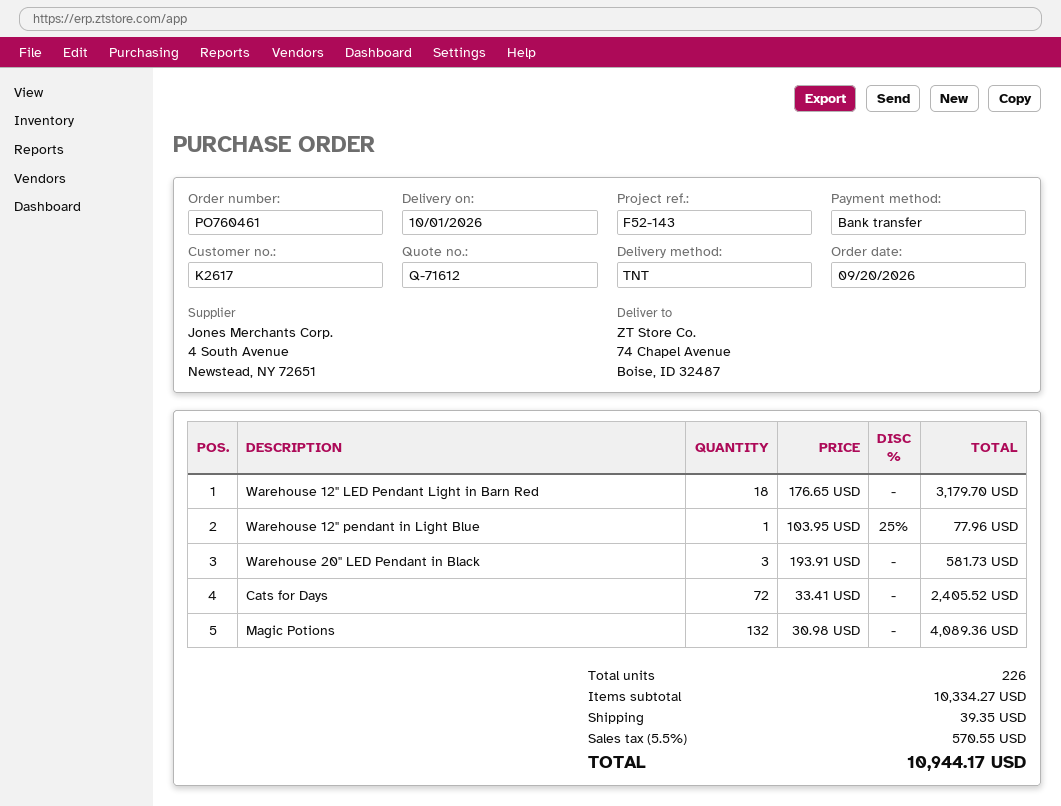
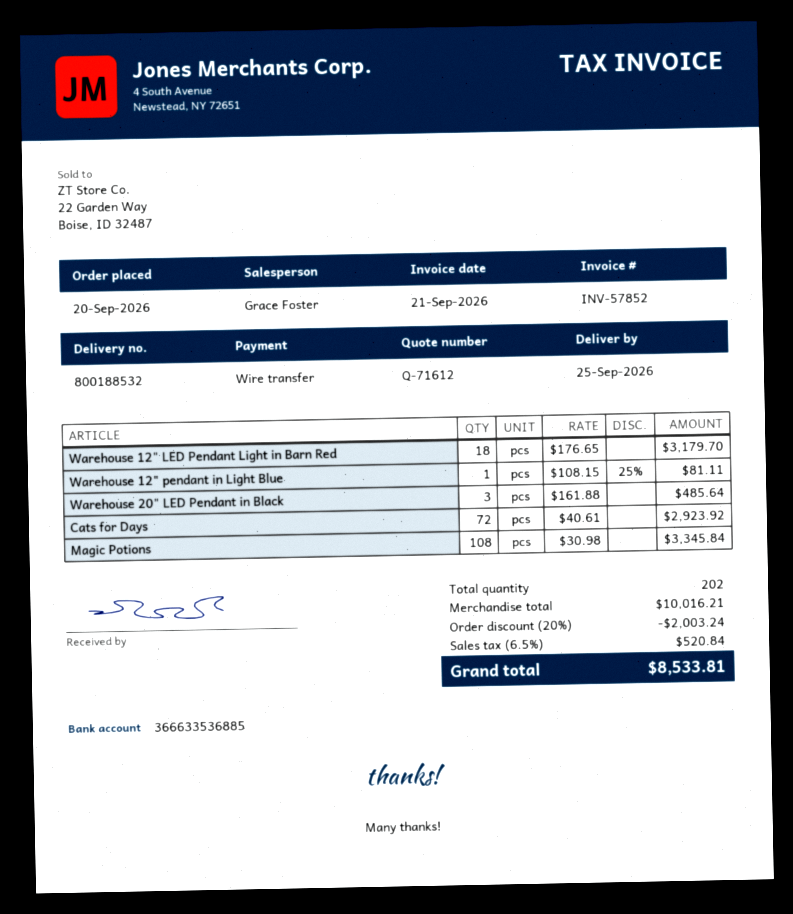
delivery date: 2026-10-01 -> 2026-09-25
Warehouse 12" pendant in Light Blue: 1 x 103.95 - 25% = 77.96 -> 1 x 108.15 - 25% = 81.11
Warehouse 20" LED Pendant in Black: 3 x 193.91 = 581.73 -> 3 x 161.88 = 485.64
Cats for Days: 72 x 33.41 = 2405.52 -> 72 x 40.61 = 2923.92
Magic Potions: 132 x 30.98 = 4089.36 -> 108 x 30.98 = 3345.84
total quantity: 226 -> 202
subtotal: 10334.27 -> 10016.21
discount: none -> 20% = 2003.24
shipping: 39.35 -> none
tax: 5.5% = 570.55 -> 6.5% = 520.84
total: 10944.17 -> 8533.81

